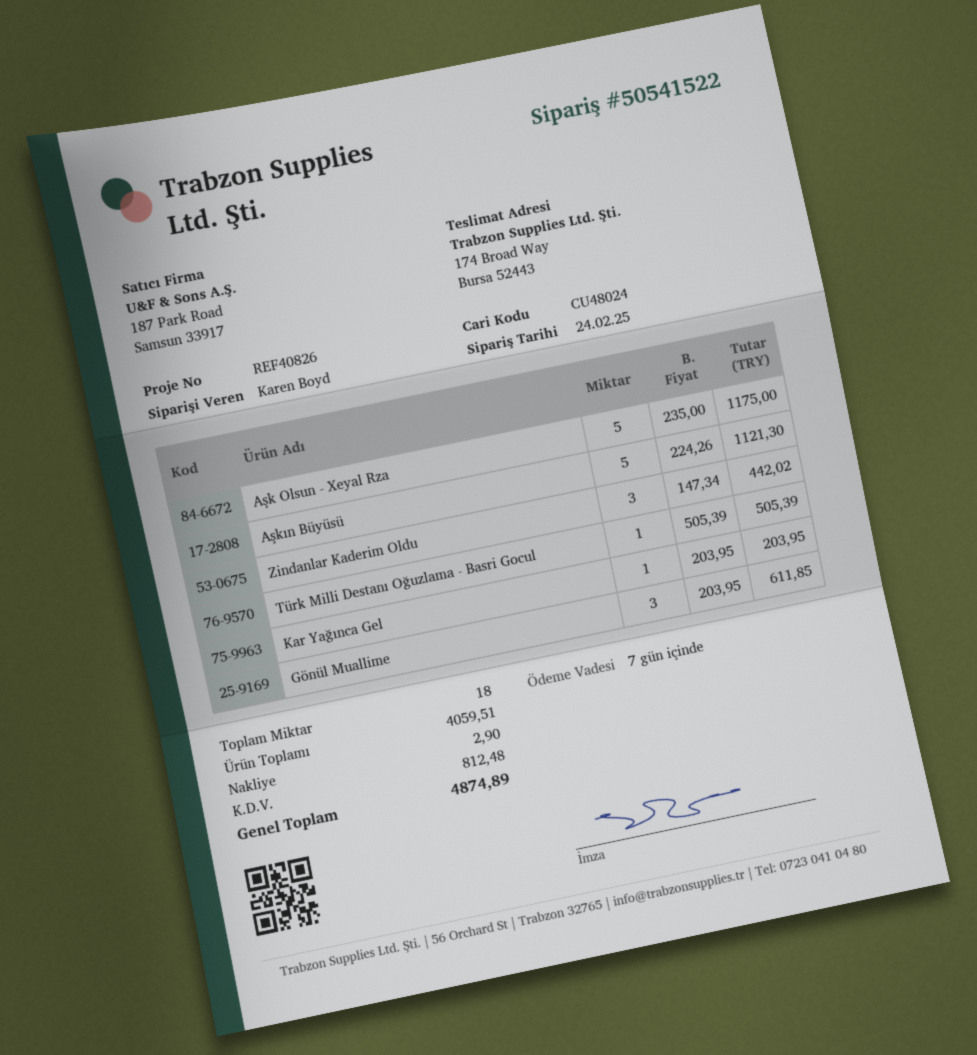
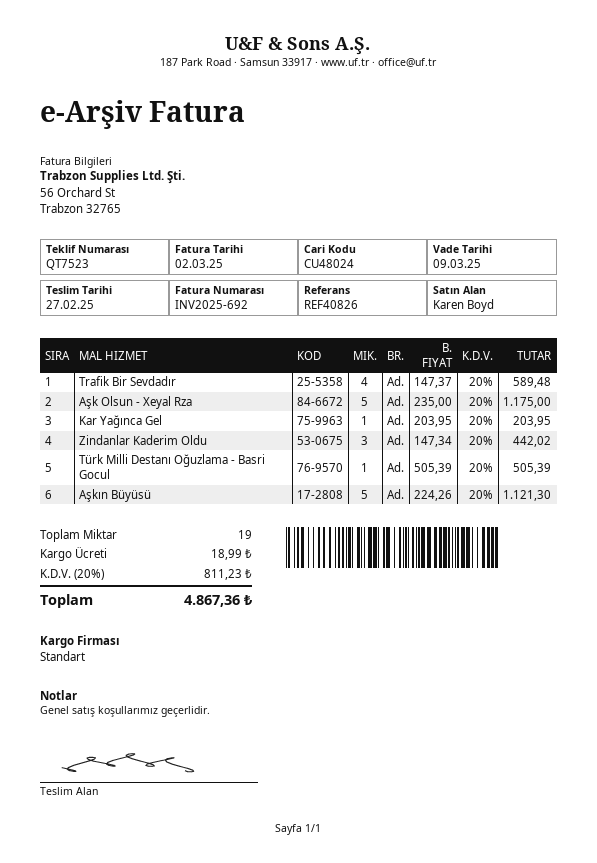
Gönül Muallime: 3 x 203.95 = 611.85 -> none
Trafik Bir Sevdadır: none -> 4 x 147.37 = 589.48
total quantity: 18 -> 19
shipping: 2.90 -> 18.99
tax: 812.48 -> 811.23
total: 4874.89 -> 4867.36

